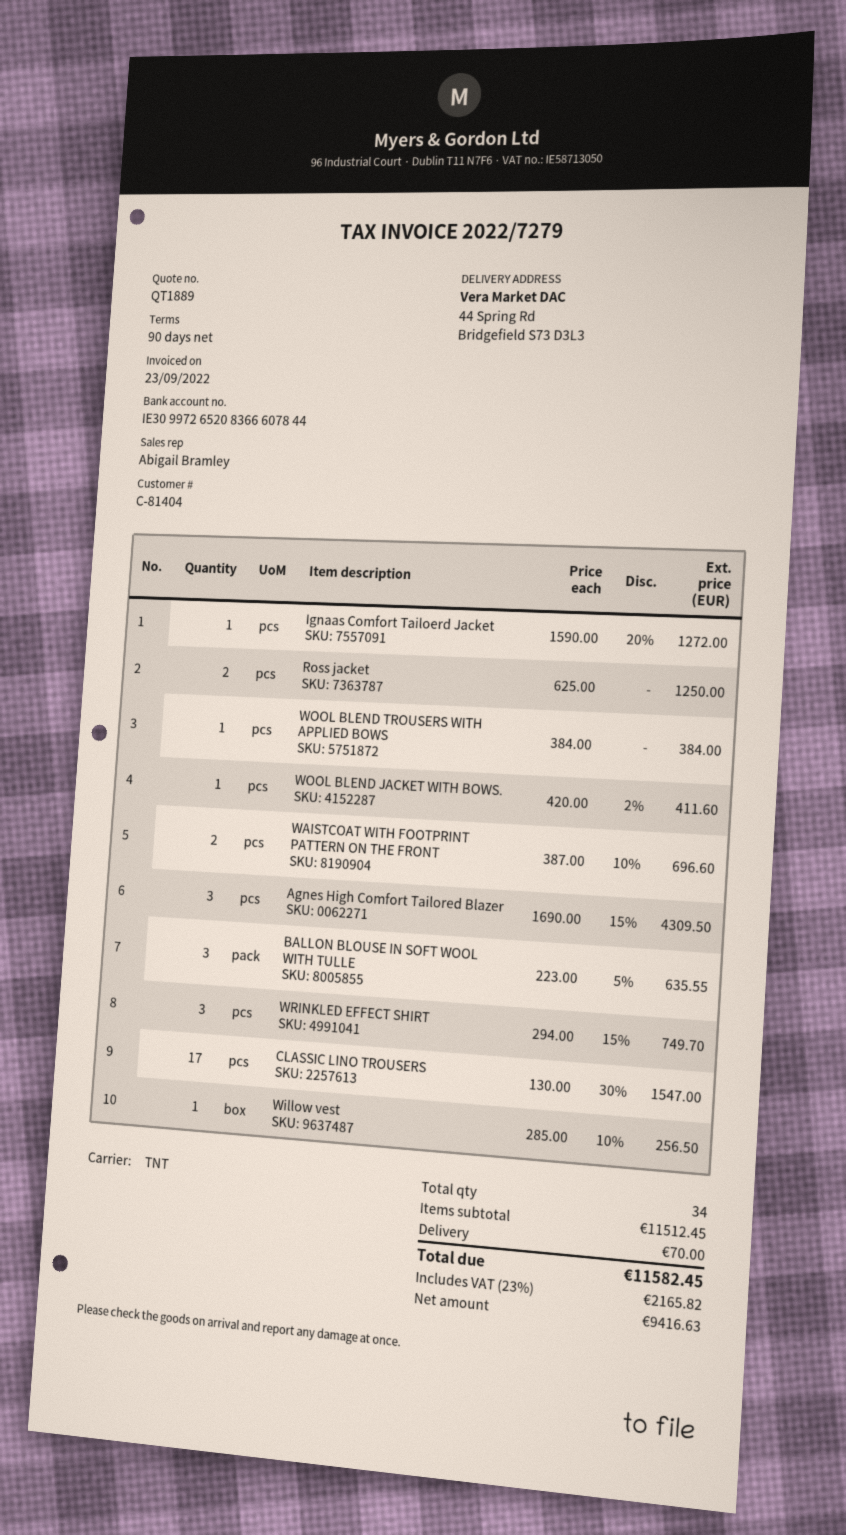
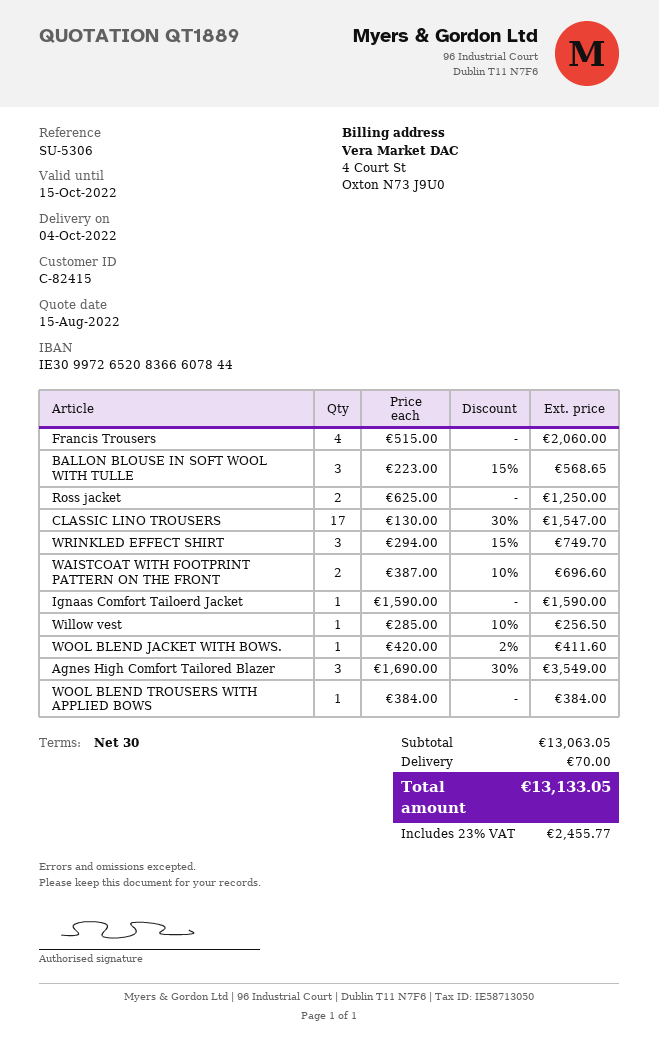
payment terms: 90 days -> 30 days
customer number: C-81404 -> C-82415
Ignaas Comfort Tailoerd Jacket: 1 x 1590.00 - 20% = 1272.00 -> 1 x 1590.00 = 1590.00
Agnes High Comfort Tailored Blazer: 3 x 1690.00 - 15% = 4309.50 -> 3 x 1690.00 - 30% = 3549.00
BALLON BLOUSE IN SOFT WOOL WITH TULLE: 3 x 223.00 - 5% = 635.55 -> 3 x 223.00 - 15% = 568.65
Francis Trousers: none -> 4 x 515.00 = 2060.00
subtotal: 11512.45 -> 13063.05
tax: 23% = 2165.82 -> 23% = 2455.77
total: 11582.45 -> 13133.05

